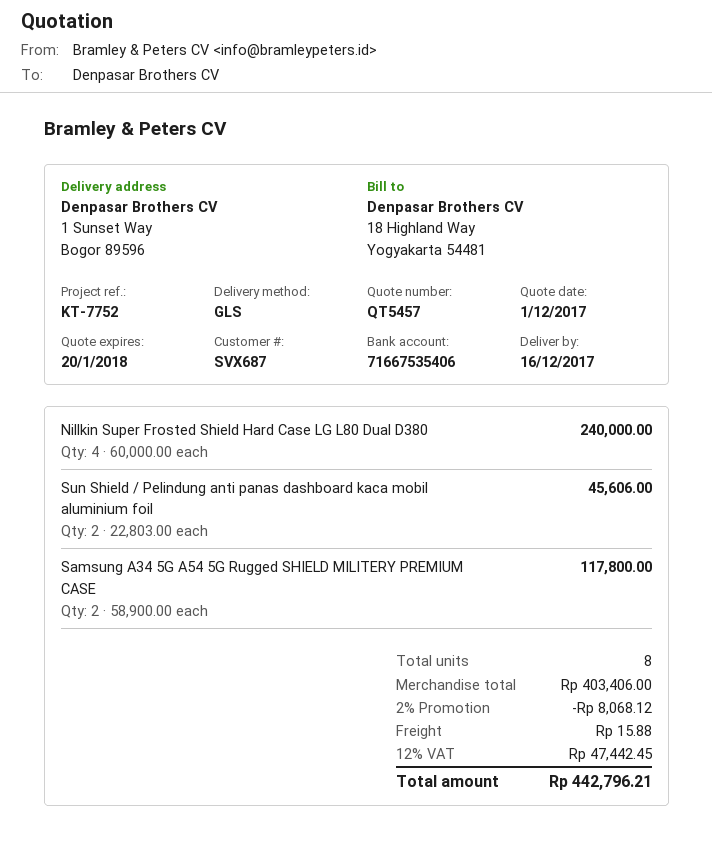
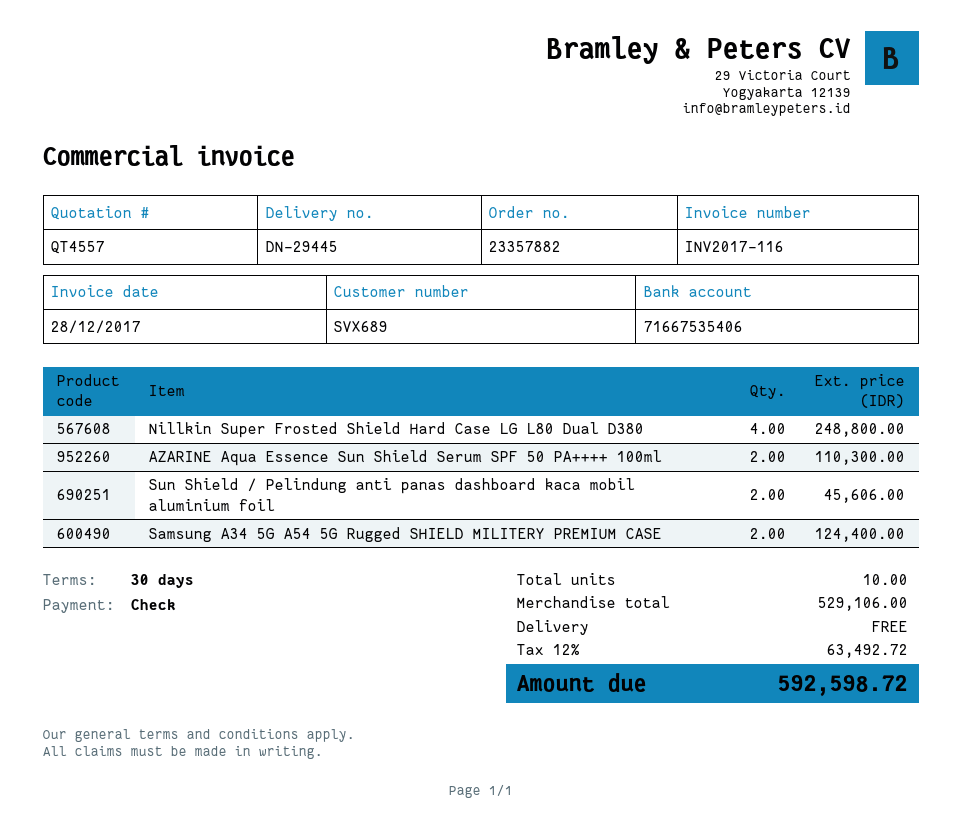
quote number: QT5457 -> QT4557
customer number: SVX687 -> SVX689
Nillkin Super Frosted Shield Hard Case LG L80 Dual D380: 4 for 240000.00 -> 4 for 248800.00
Samsung A34 5G A54 5G Rugged SHIELD MILITERY PREMIUM CASE: 2 for 117800.00 -> 2 for 124400.00
AZARINE Aqua Essence Sun Shield Serum SPF 50 PA++++ 100ml: none -> 2 for 110300.00
total quantity: 8 -> 10
subtotal: 403406.00 -> 529106.00
discount: 2% = 8068.12 -> none
shipping: 15.88 -> 0.00
tax: 12% = 47442.45 -> 12% = 63492.72
total: 442796.21 -> 592598.72

